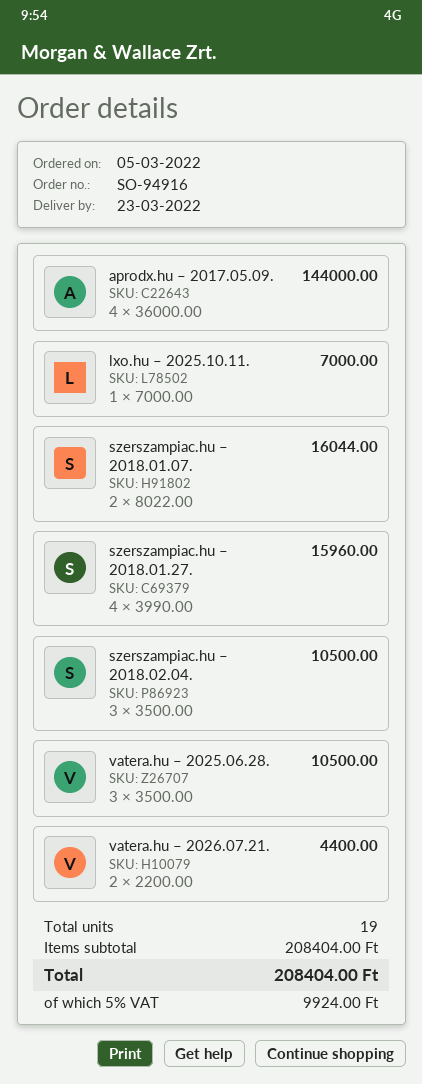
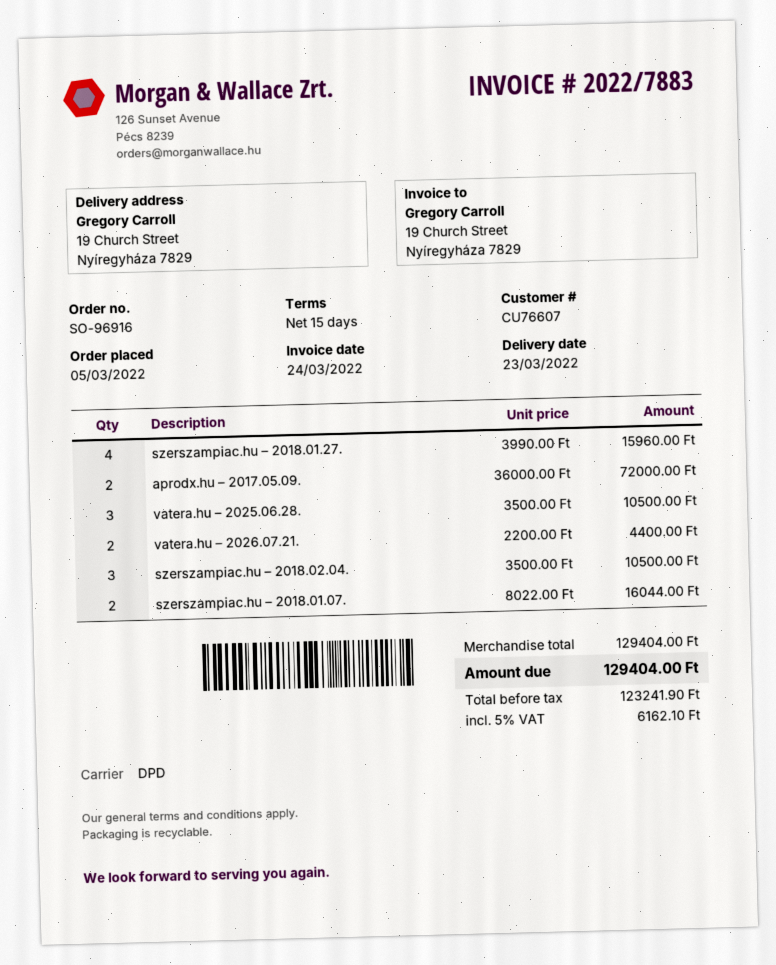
order number: SO-94916 -> SO-96916
aprodx.hu – 2017.05.09.: 4 x 36000.00 = 144000.00 -> 2 x 36000.00 = 72000.00
lxo.hu – 2025.10.11.: 1 x 7000.00 = 7000.00 -> none
subtotal: 208404.00 -> 129404.00
tax: 5% = 9924.00 -> 5% = 6162.10
total: 208404.00 -> 129404.00

